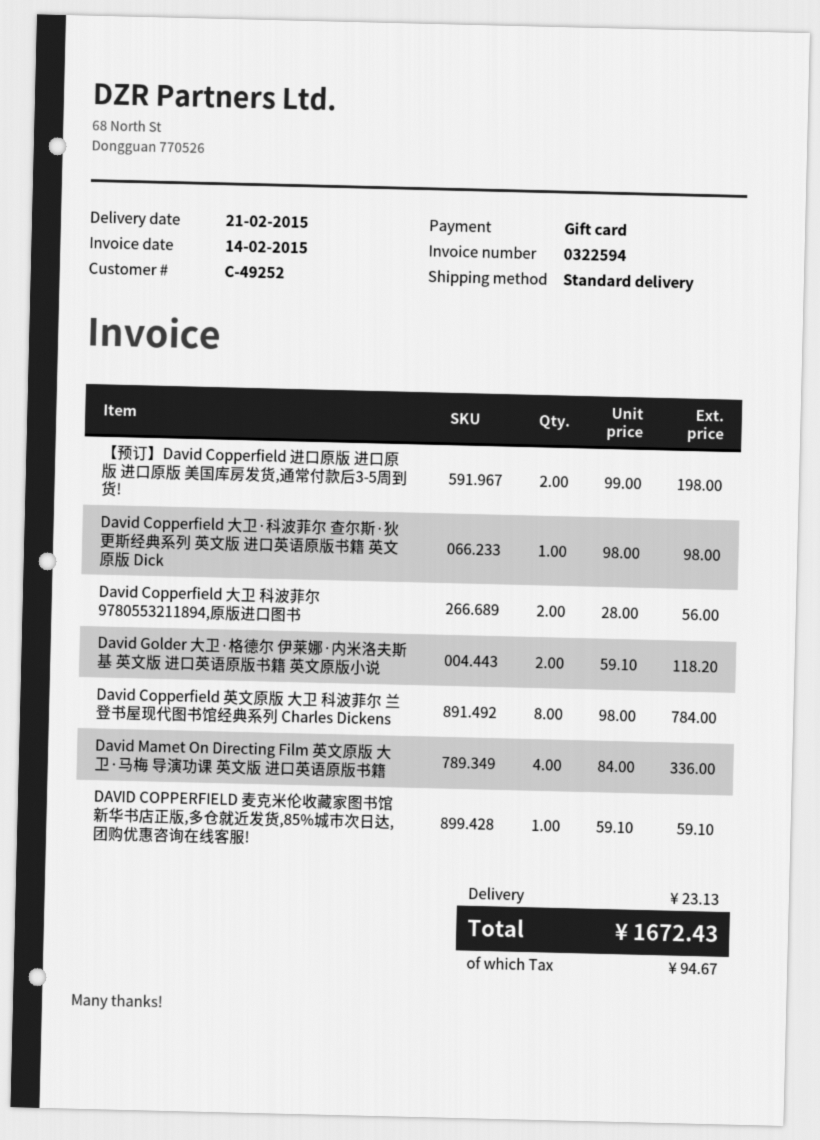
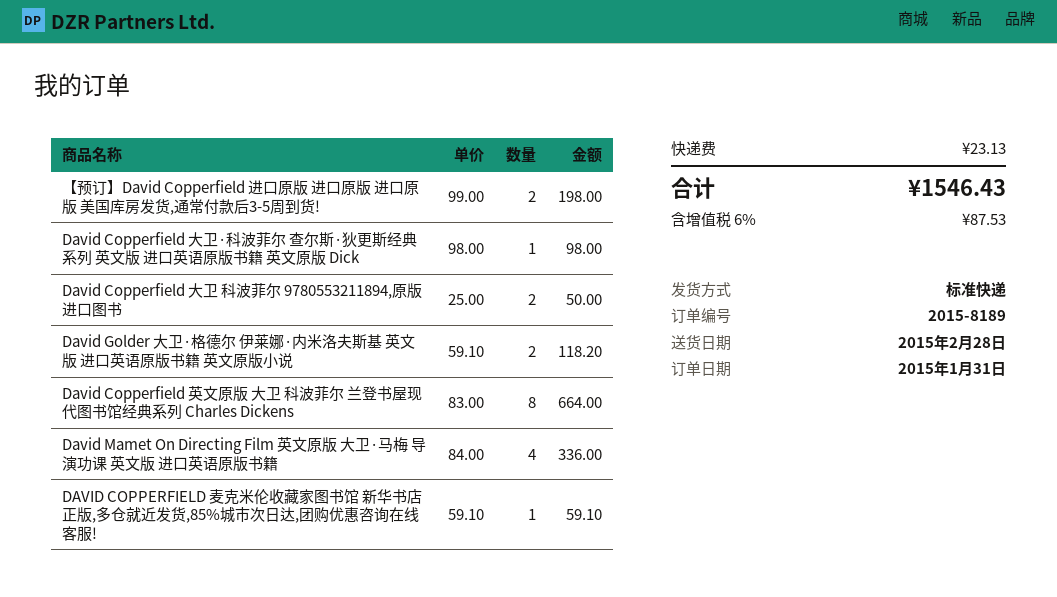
delivery date: 2015-02-21 -> 2015-02-28
David Copperfield 大卫 科波菲尔 9780553211894,原版进口图书: 2 x 28.00 = 56.00 -> 2 x 25.00 = 50.00
David Copperfield 英文原版 大卫 科波菲尔 兰登书屋现代图书馆经典系列 Charles Dickens: 8 x 98.00 = 784.00 -> 8 x 83.00 = 664.00
tax: 94.67 -> 87.53
total: 1672.43 -> 1546.43

